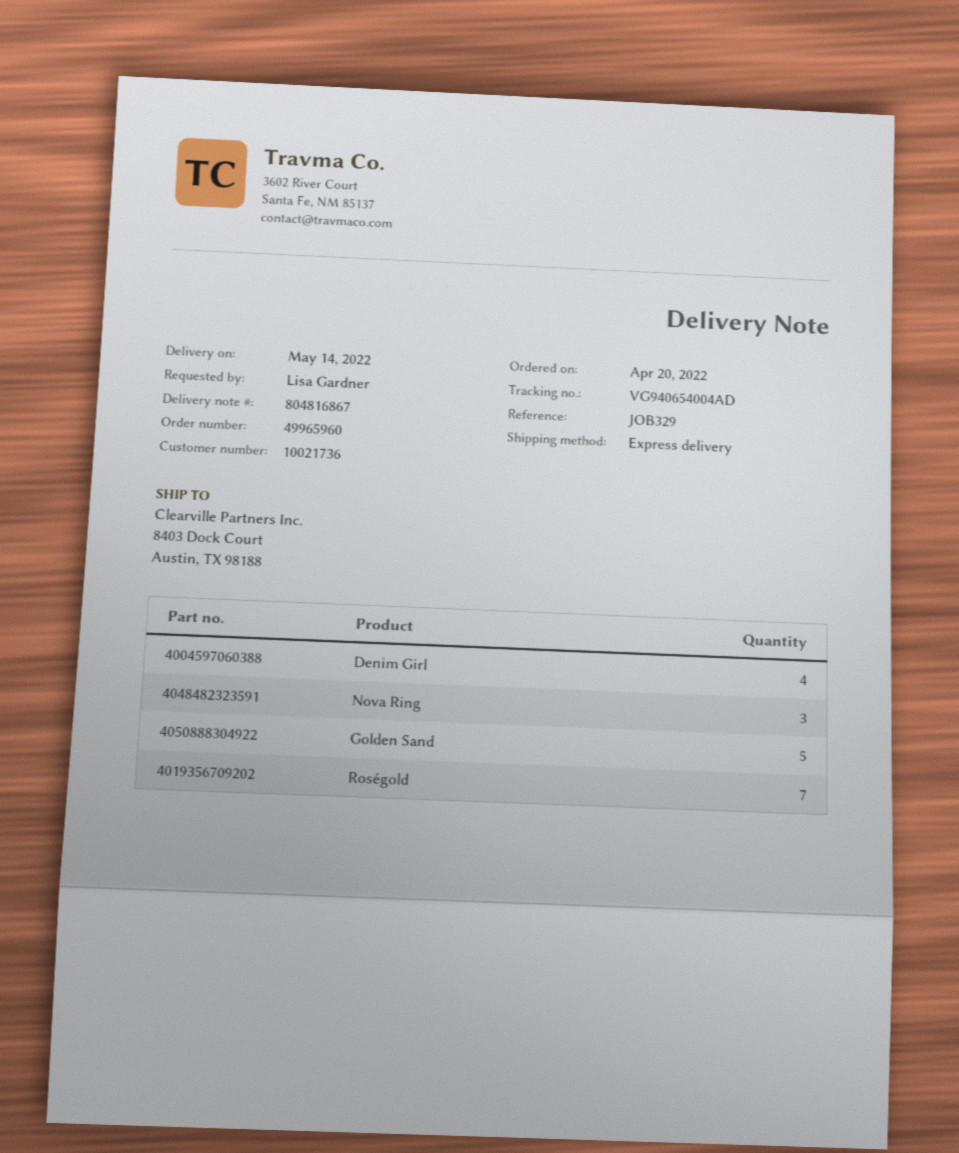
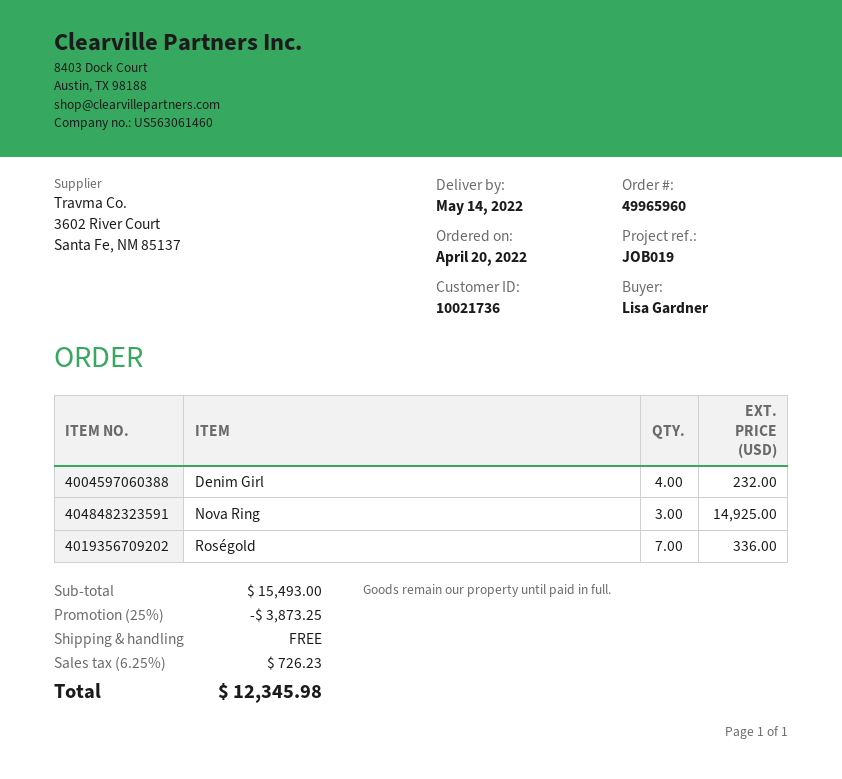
reference: JOB329 -> JOB019
Golden Sand: 5 -> none

